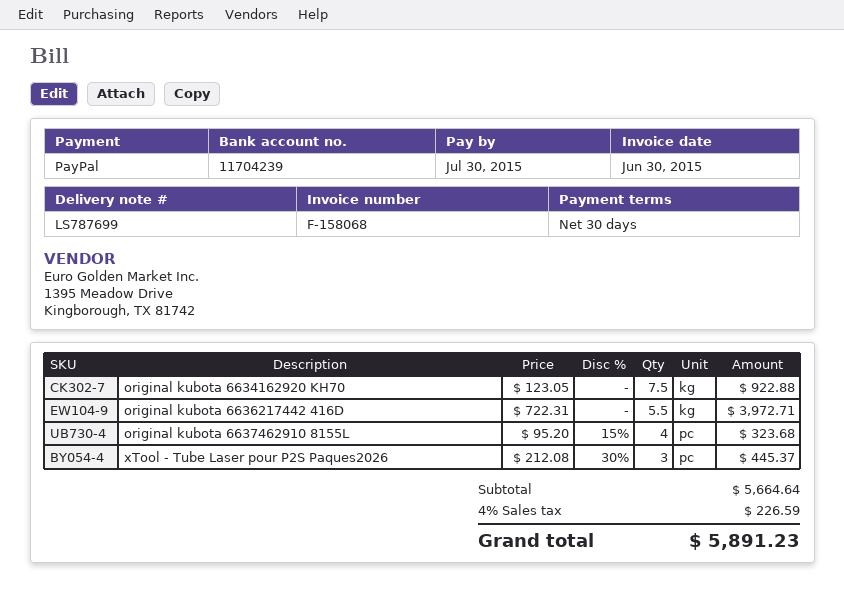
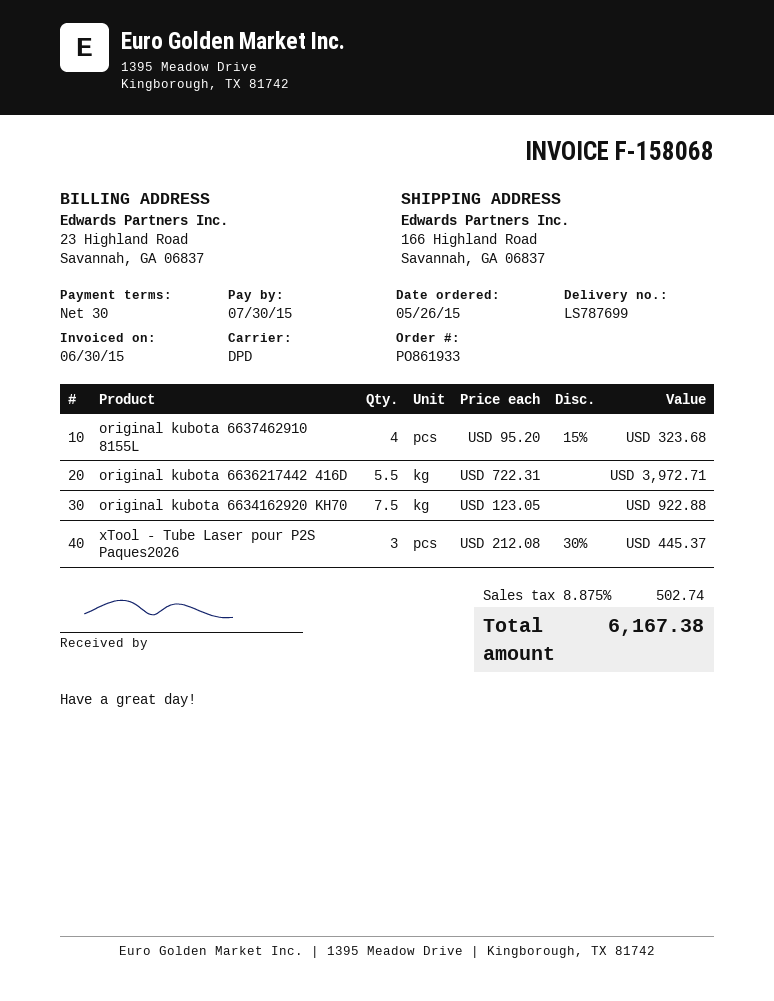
tax: 4% = 226.59 -> 8.875% = 502.74
total: 5891.23 -> 6167.38

